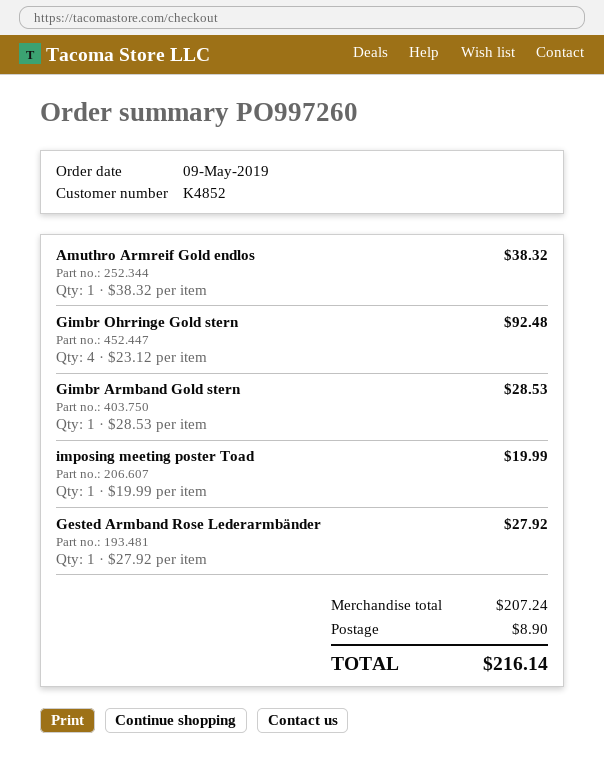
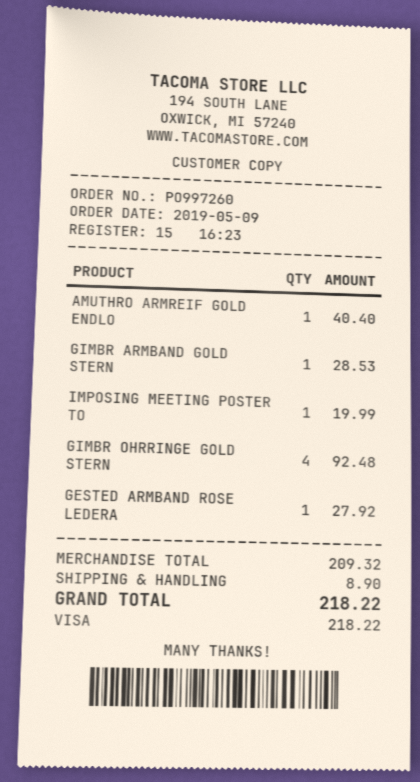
Amuthro Armreif Gold endlos: 1 for 38.32 -> 1 for 40.40
subtotal: 207.24 -> 209.32
total: 216.14 -> 218.22

